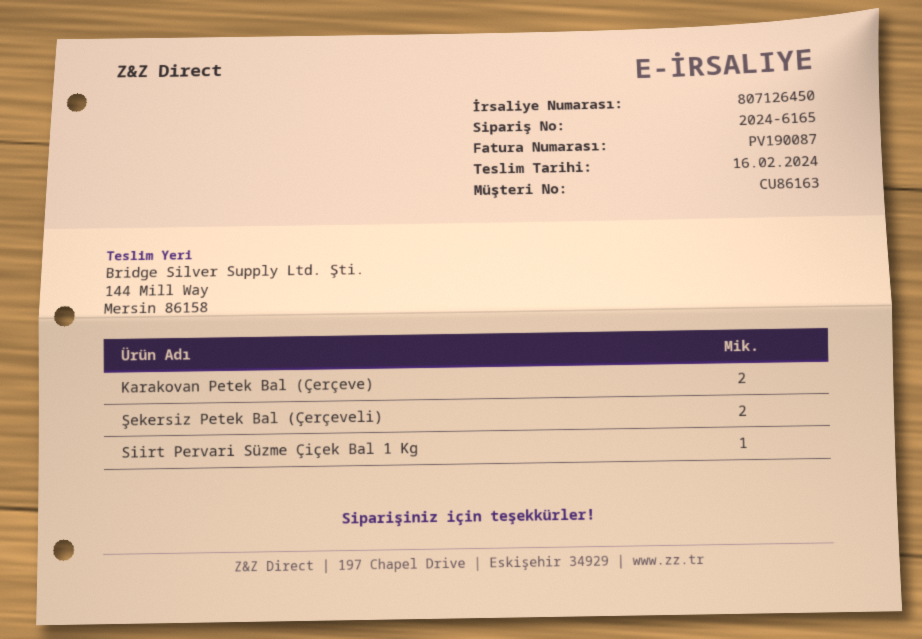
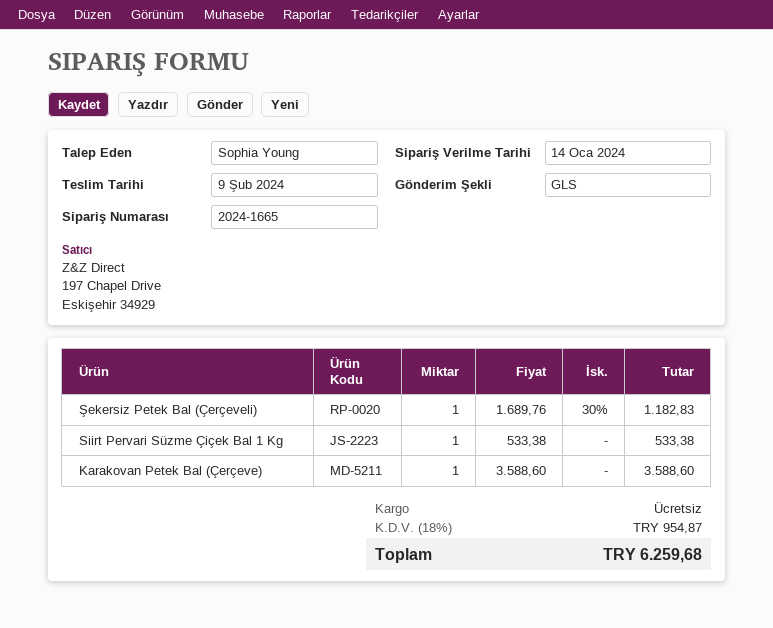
order number: 2024-6165 -> 2024-1665
delivery date: 2024-02-16 -> 2024-02-09
Karakovan Petek Bal (Çerçeve): 2 -> 1
Şekersiz Petek Bal (Çerçeveli): 2 -> 1

